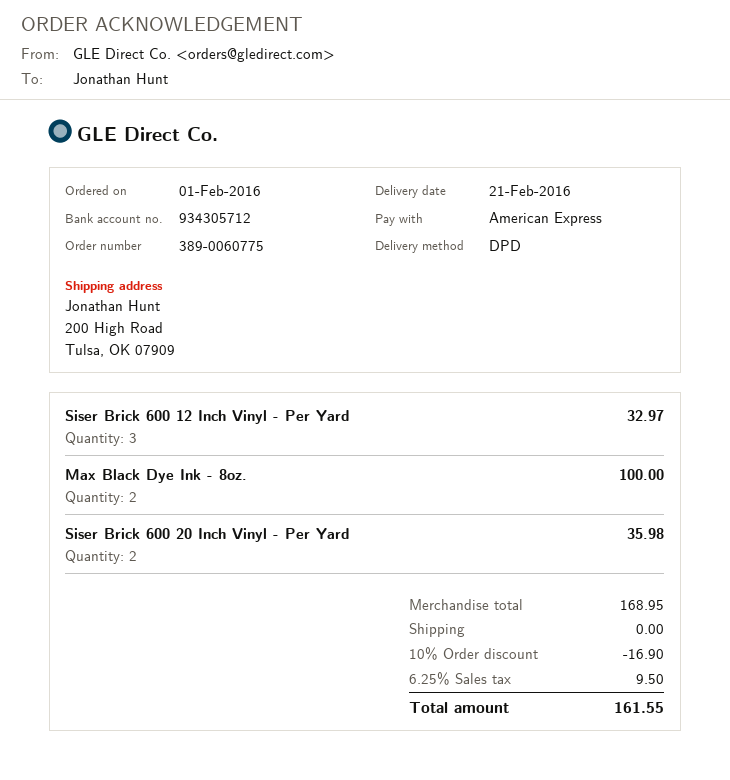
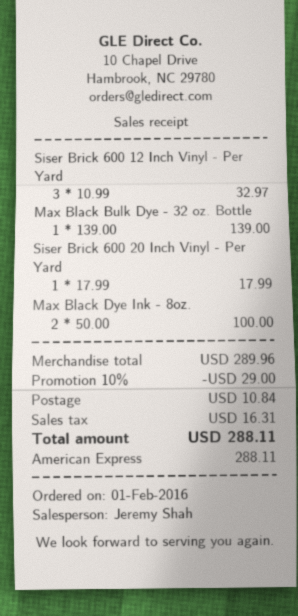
Siser Brick 600 20 Inch Vinyl - Per Yard: 2 for 35.98 -> 1 for 17.99
Max Black Bulk Dye - 32 oz. Bottle: none -> 1 for 139.00
subtotal: 168.95 -> 289.96
discount: 10% = 16.90 -> 10% = 29.00
shipping: 0.00 -> 10.84
tax: 9.50 -> 16.31
total: 161.55 -> 288.11

